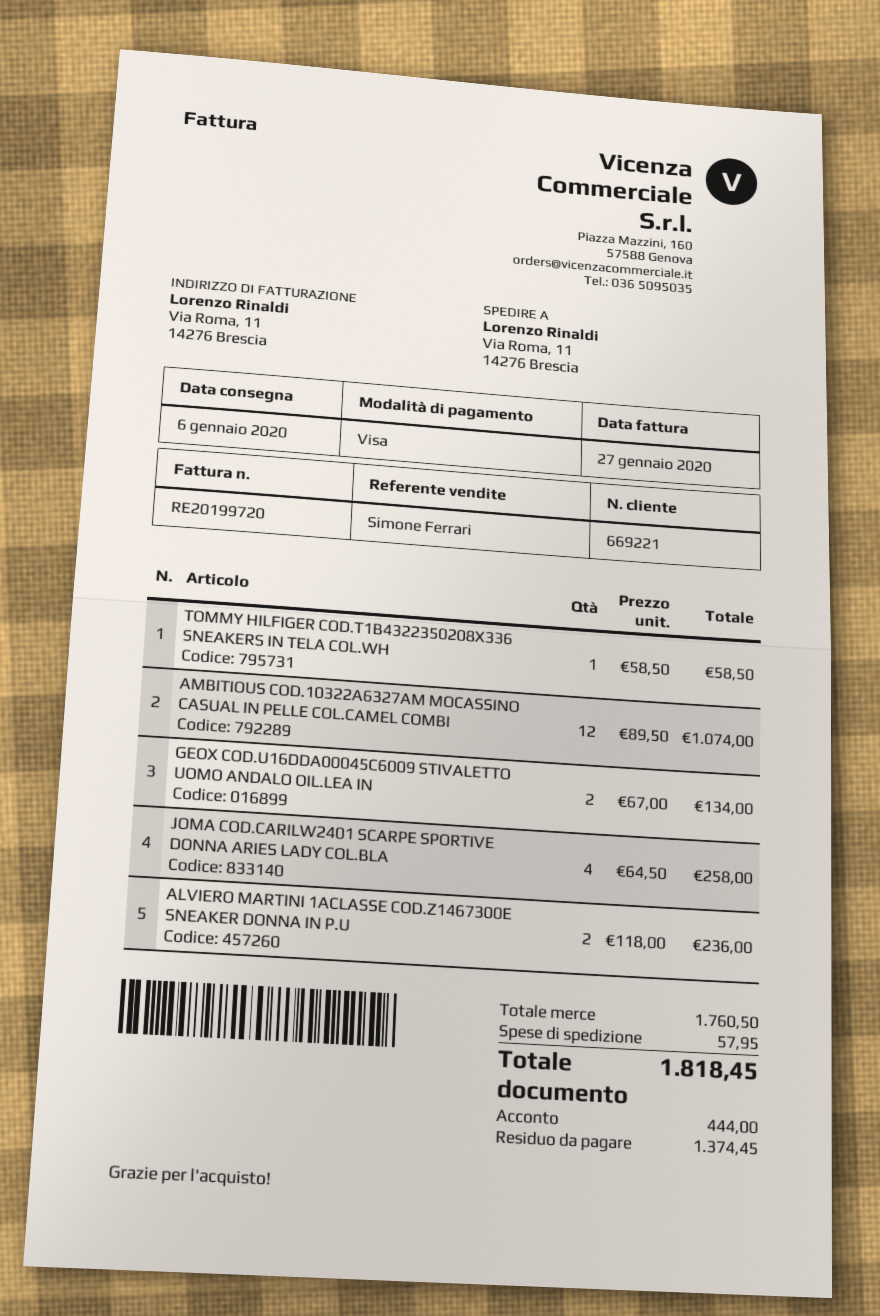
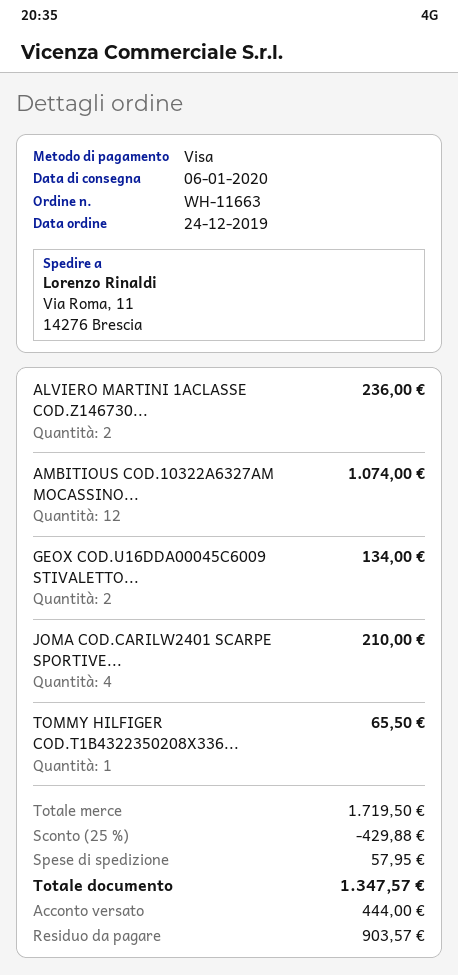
TOMMY HILFIGER COD.T1B4322350208X336 SNEAKERS IN TELA COL.WH: 1 for 58.50 -> 1 for 65.50
JOMA COD.CARILW2401 SCARPE SPORTIVE DONNA ARIES LADY COL.BLA: 4 for 258.00 -> 4 for 210.00
subtotal: 1760.50 -> 1719.50
discount: none -> 25% = 429.88
total: 1818.45 -> 1347.57
balance: 1374.45 -> 903.57

